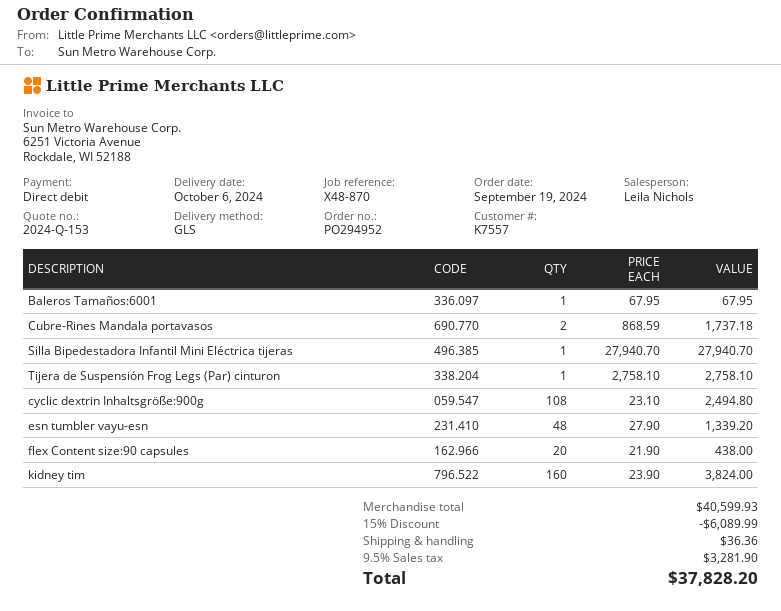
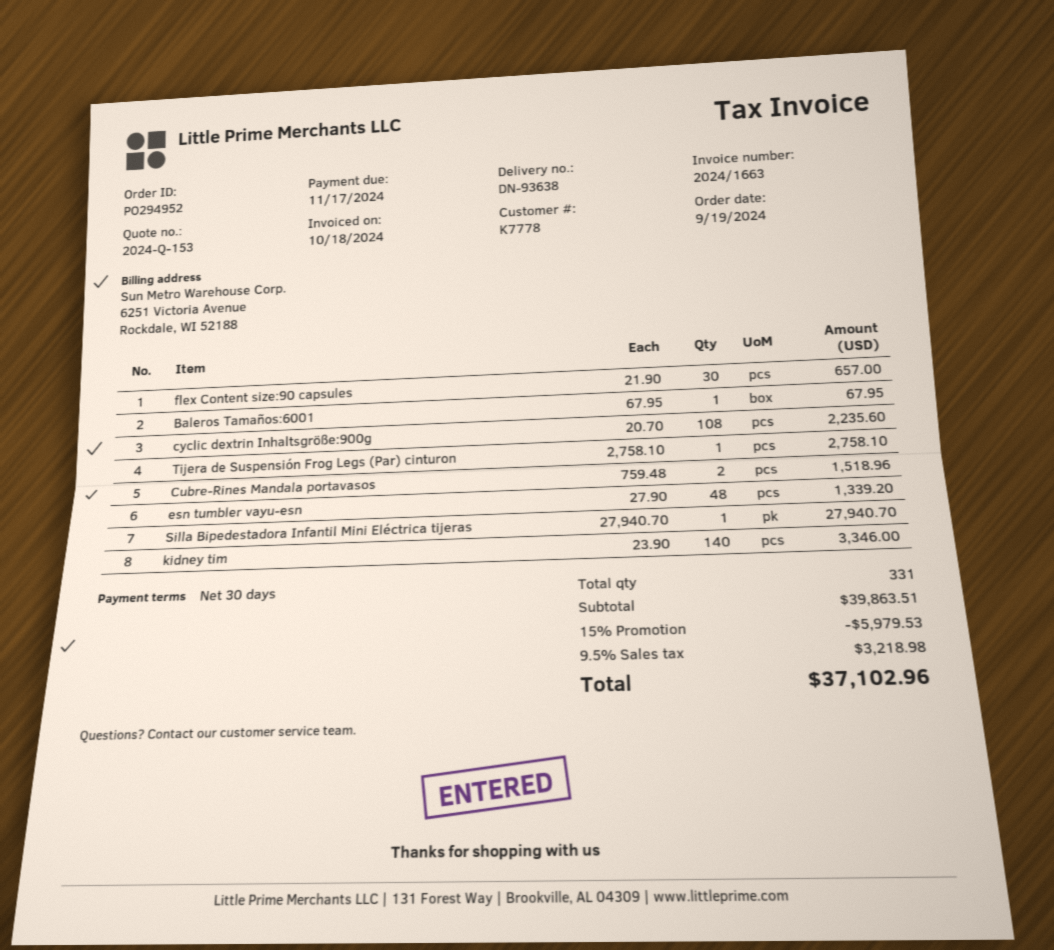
customer number: K7557 -> K7778
Cubre-Rines Mandala portavasos: 2 x 868.59 = 1737.18 -> 2 x 759.48 = 1518.96
cyclic dextrin Inhaltsgröße:900g: 108 x 23.10 = 2494.80 -> 108 x 20.70 = 2235.60
flex Content size:90 capsules: 20 x 21.90 = 438.00 -> 30 x 21.90 = 657.00
kidney tim: 160 x 23.90 = 3824.00 -> 140 x 23.90 = 3346.00
subtotal: 40599.93 -> 39863.51
discount: 15% = 6089.99 -> 15% = 5979.53
shipping: 36.36 -> none
tax: 9.5% = 3281.90 -> 9.5% = 3218.98
total: 37828.20 -> 37102.96

